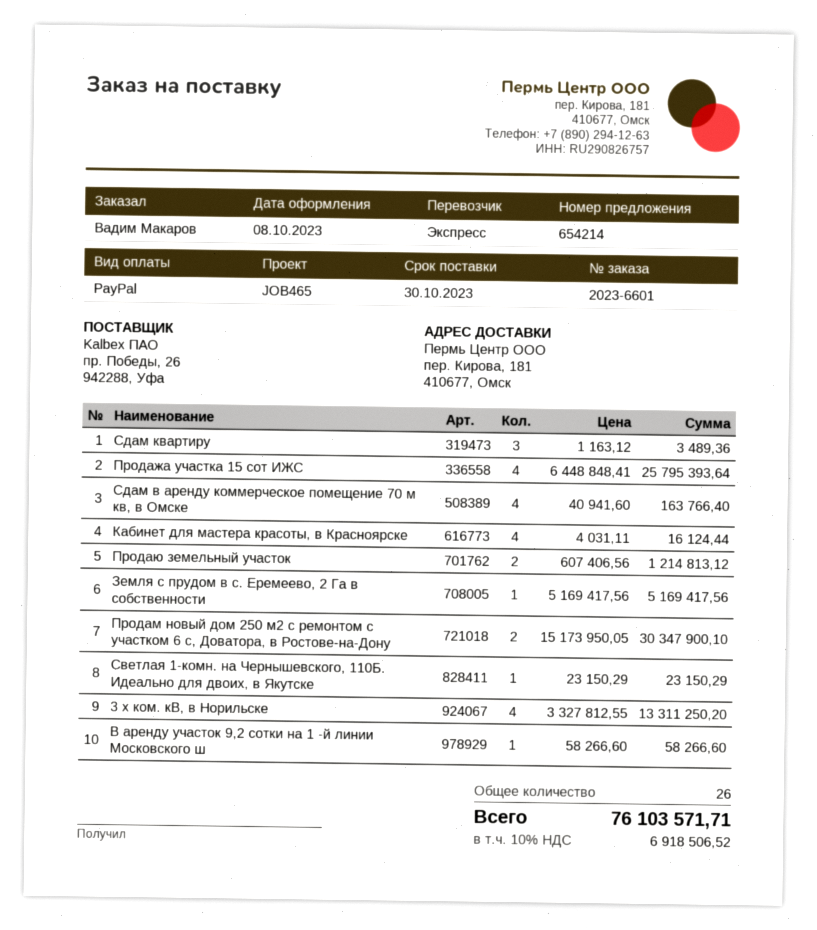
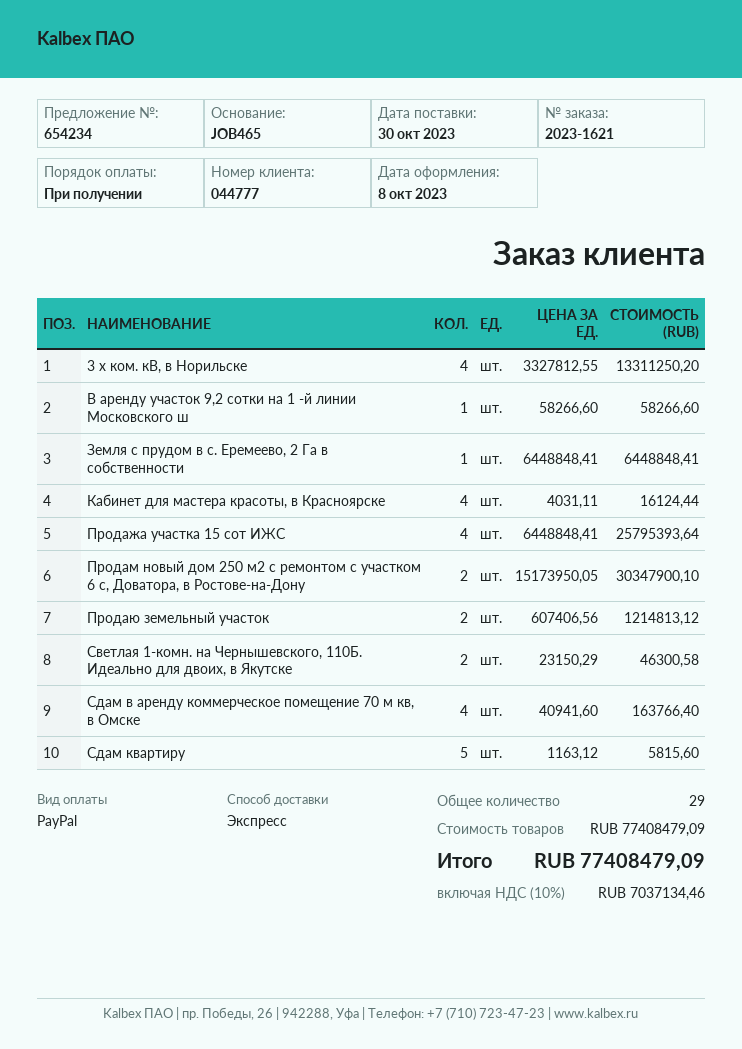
quote number: 654214 -> 654234
order number: 2023-6601 -> 2023-1621
Сдам квартиру: 3 x 1163.12 = 3489.36 -> 5 x 1163.12 = 5815.60
Земля с прудом в с. Еремеево, 2 Га в собственности: 1 x 5169417.56 = 5169417.56 -> 1 x 6448848.41 = 6448848.41
Светлая 1-комн. на Чернышевского, 110Б. Идеально для двоих, в Якутске: 1 x 23150.29 = 23150.29 -> 2 x 23150.29 = 46300.58
total quantity: 26 -> 29
tax: 10% = 6918506.52 -> 10% = 7037134.46
total: 76103571.71 -> 77408479.09

